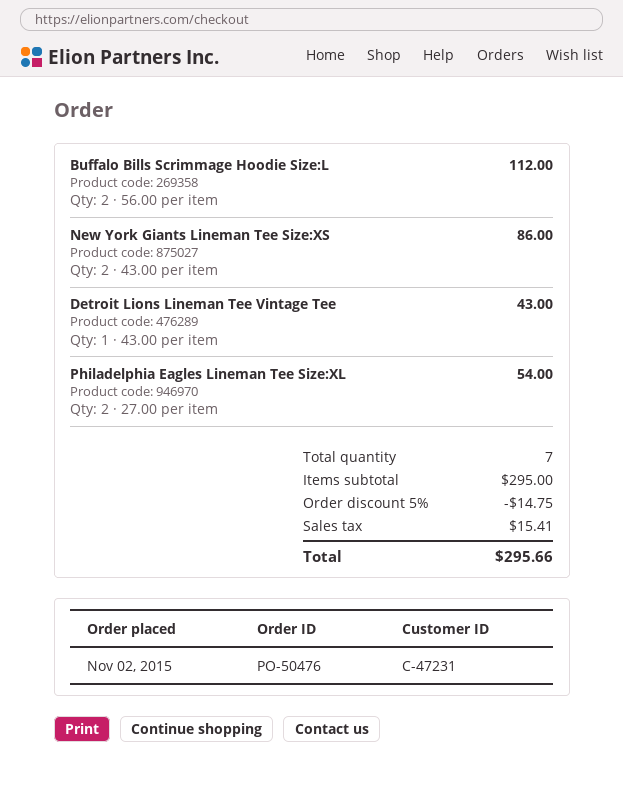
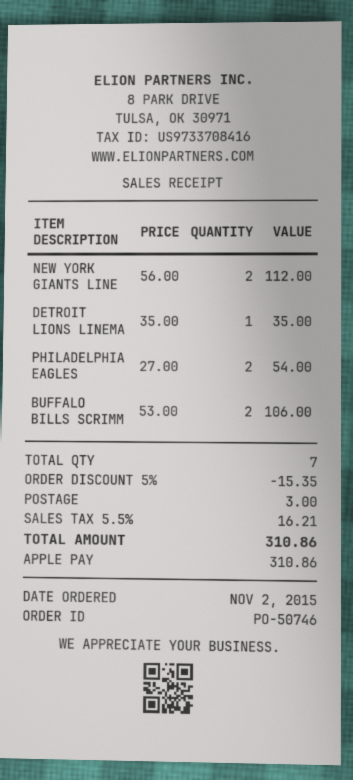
order number: PO-50476 -> PO-50746
Buffalo Bills Scrimmage Hoodie Size:L: 2 x 56.00 = 112.00 -> 2 x 53.00 = 106.00
New York Giants Lineman Tee Size:XS: 2 x 43.00 = 86.00 -> 2 x 56.00 = 112.00
Detroit Lions Lineman Tee Vintage Tee: 1 x 43.00 = 43.00 -> 1 x 35.00 = 35.00
discount: 5% = 14.75 -> 5% = 15.35
shipping: none -> 3.00
tax: 15.41 -> 16.21
total: 295.66 -> 310.86

